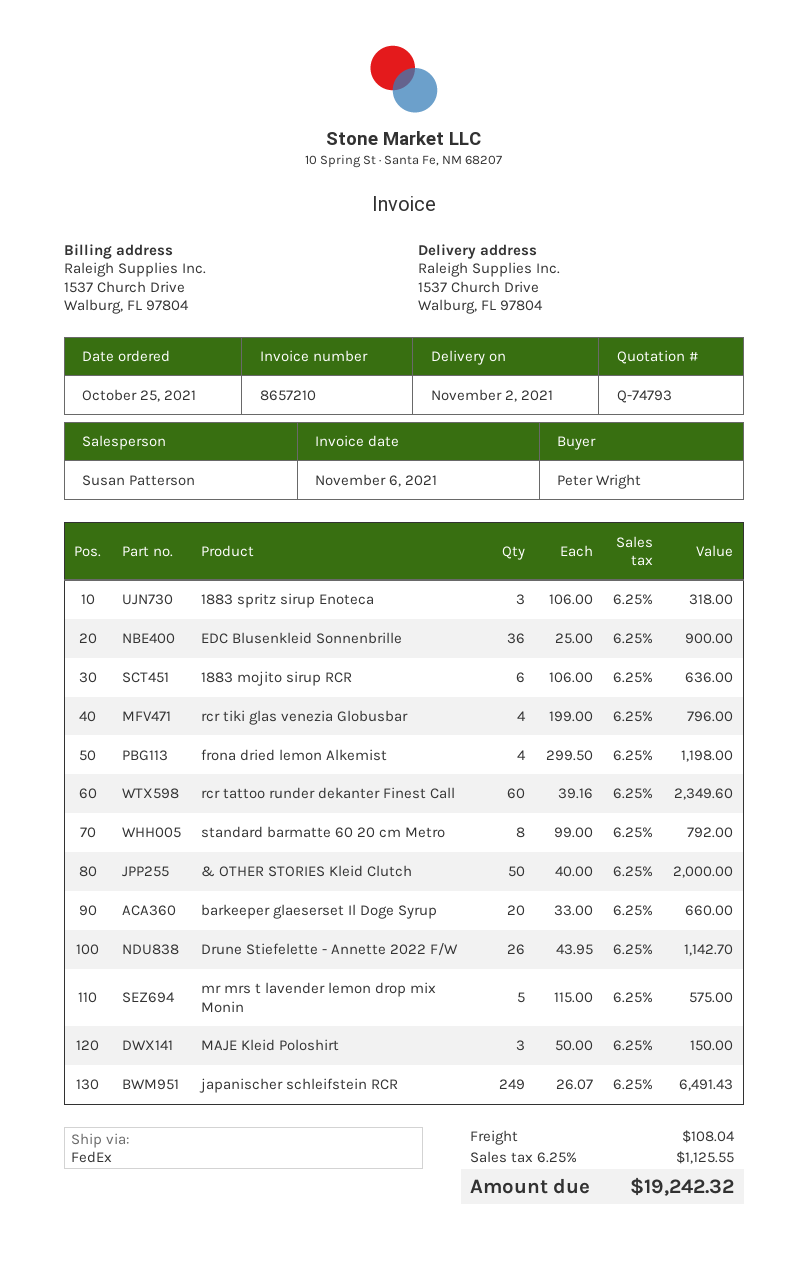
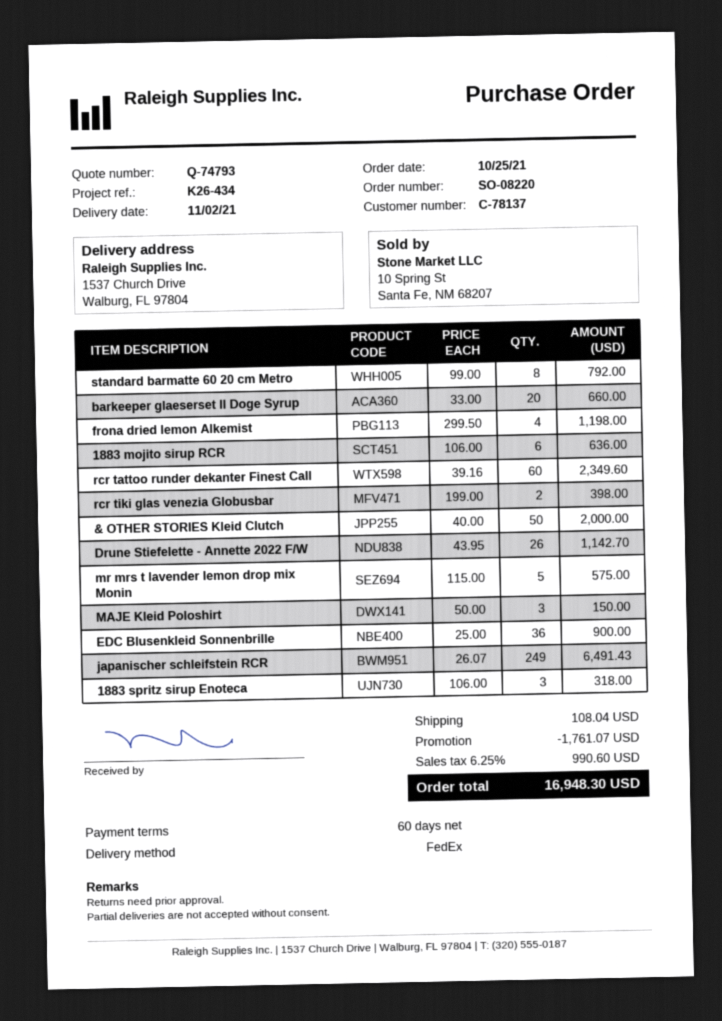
rcr tiki glas venezia Globusbar: 4 x 199.00 = 796.00 -> 2 x 199.00 = 398.00
discount: none -> 1761.07
tax: 6.25% = 1125.55 -> 6.25% = 990.60
total: 19242.32 -> 16948.30

